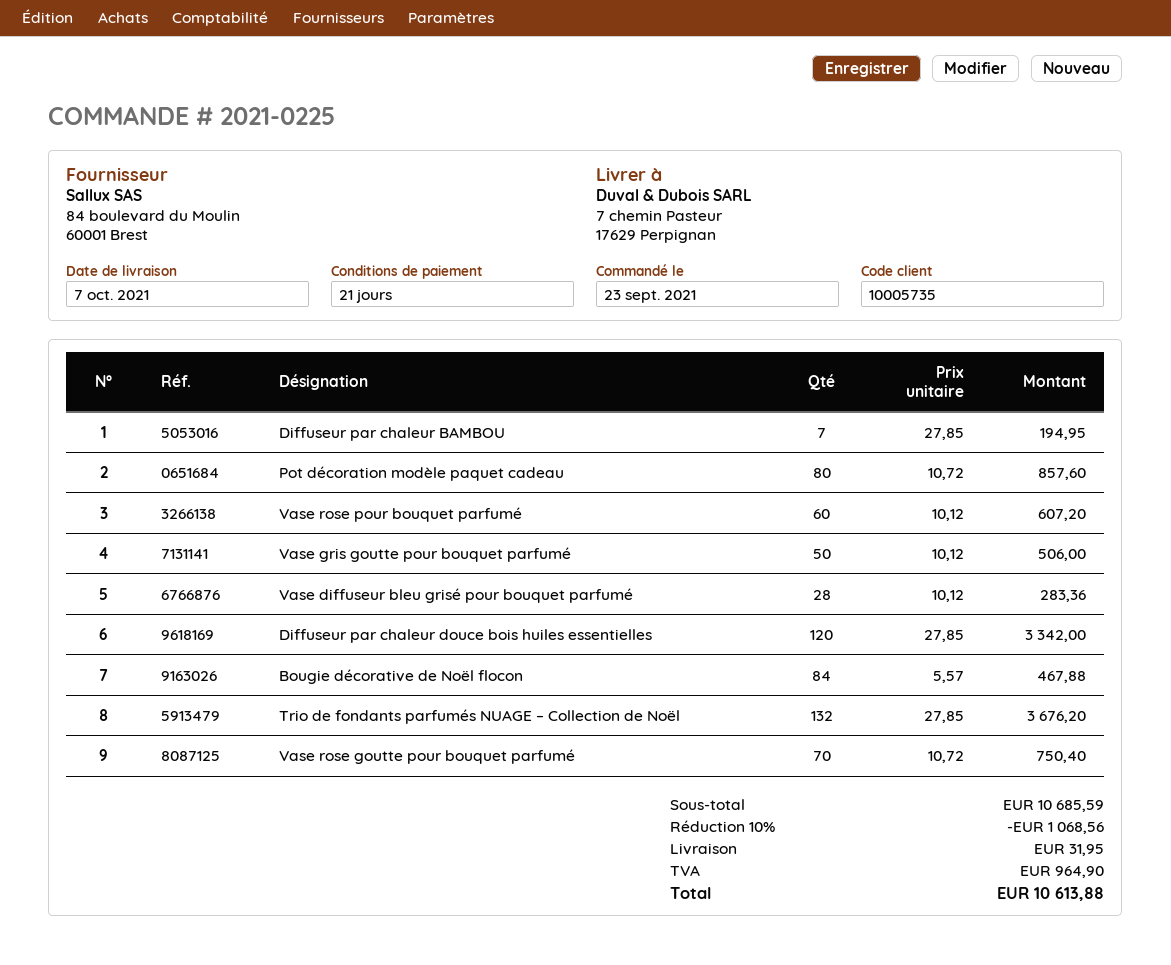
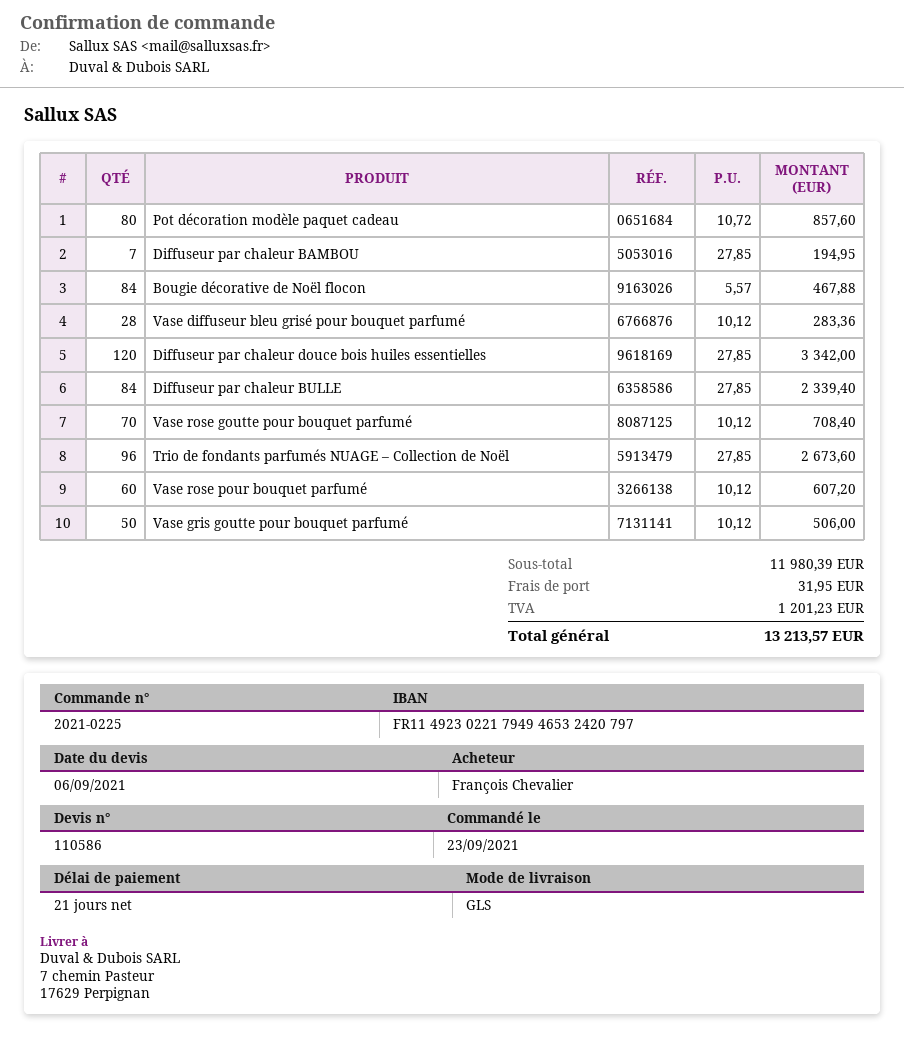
Trio de fondants parfumés NUAGE – Collection de Noël: 132 x 27.85 = 3676.20 -> 96 x 27.85 = 2673.60
Vase rose goutte pour bouquet parfumé: 70 x 10.72 = 750.40 -> 70 x 10.12 = 708.40
Diffuseur par chaleur BULLE: none -> 84 x 27.85 = 2339.40
subtotal: 10685.59 -> 11980.39
discount: 10% = 1068.56 -> none
tax: 964.90 -> 1201.23
total: 10613.88 -> 13213.57

